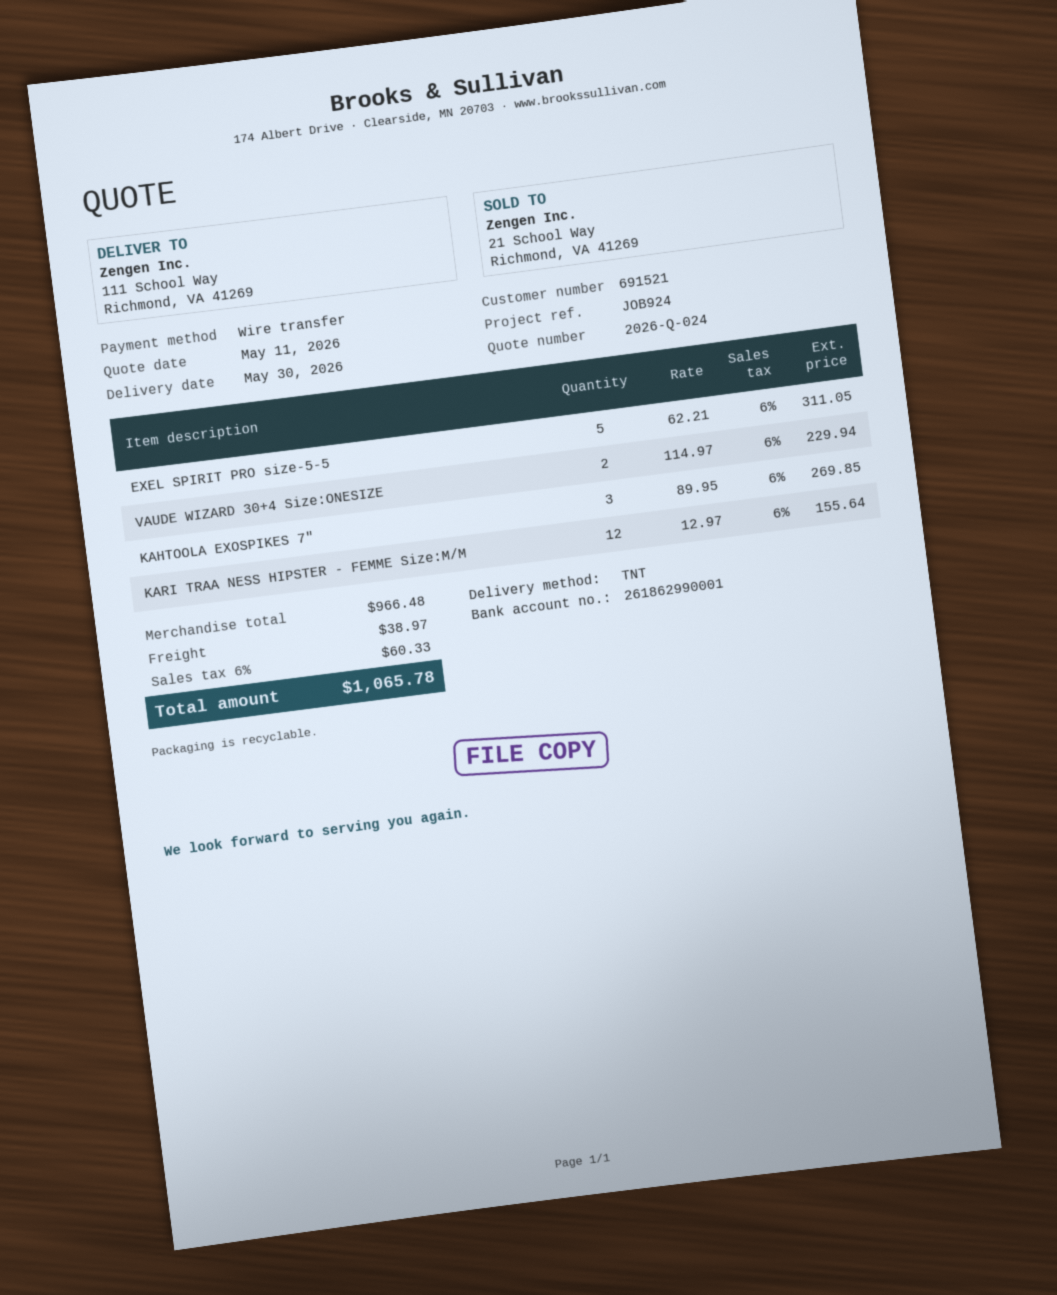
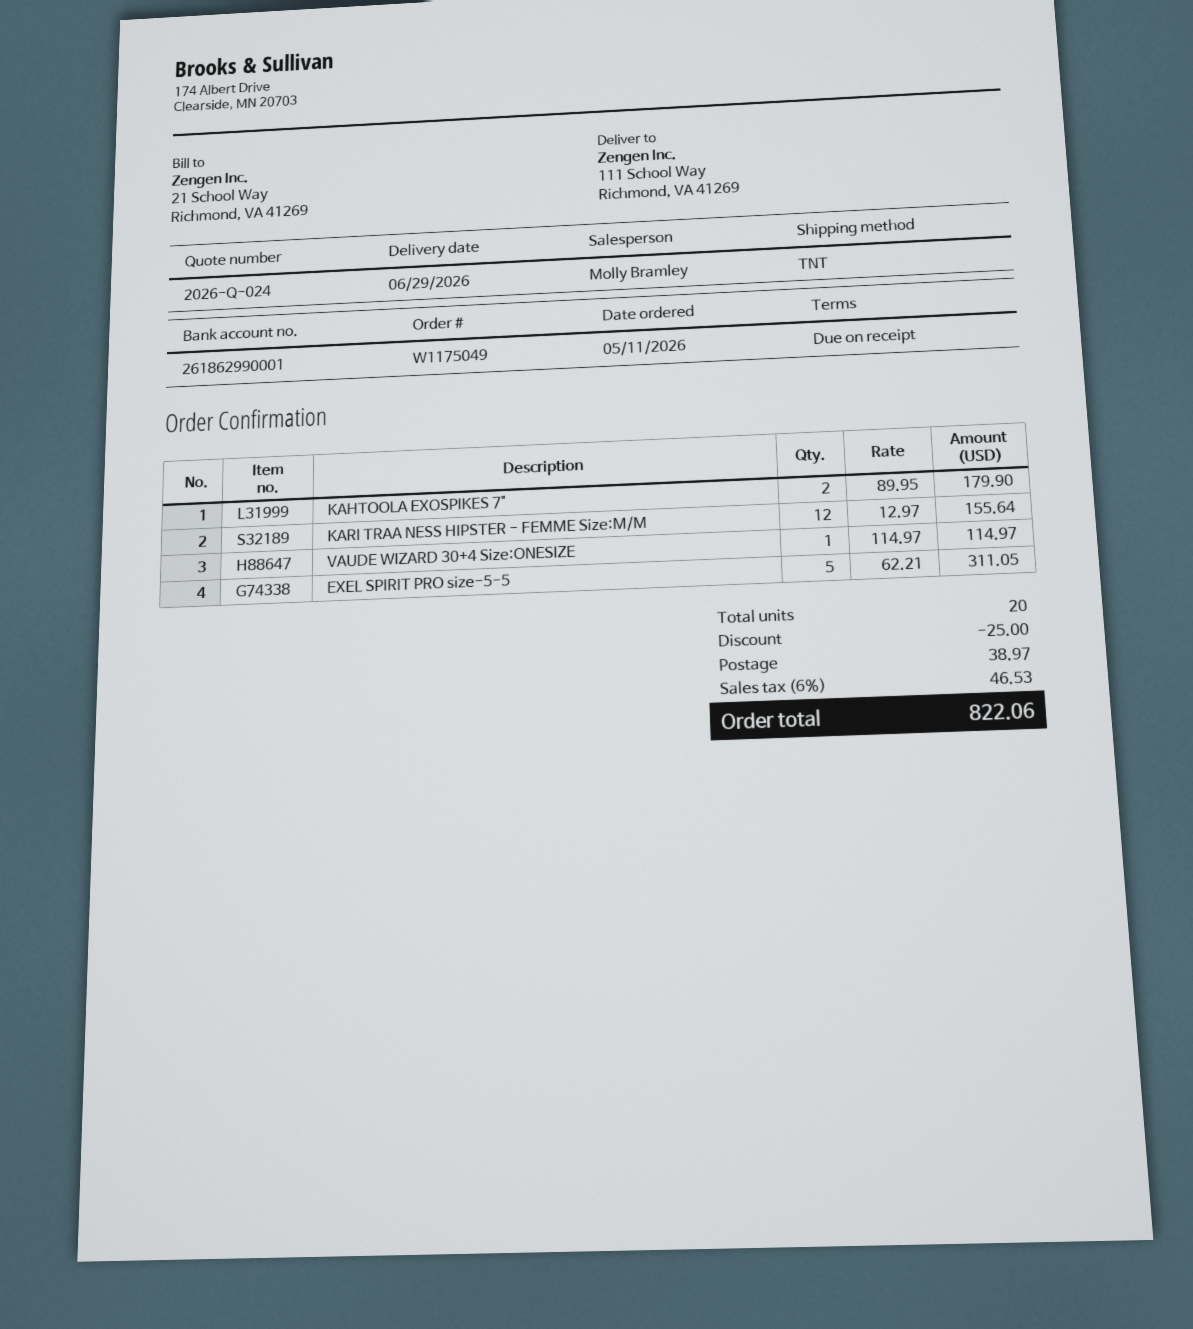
delivery date: 2026-05-30 -> 2026-06-29
VAUDE WIZARD 30+4 Size:ONESIZE: 2 x 114.97 = 229.94 -> 1 x 114.97 = 114.97
KAHTOOLA EXOSPIKES 7": 3 x 89.95 = 269.85 -> 2 x 89.95 = 179.90
discount: none -> 25.00
tax: 6% = 60.33 -> 6% = 46.53
total: 1065.78 -> 822.06

